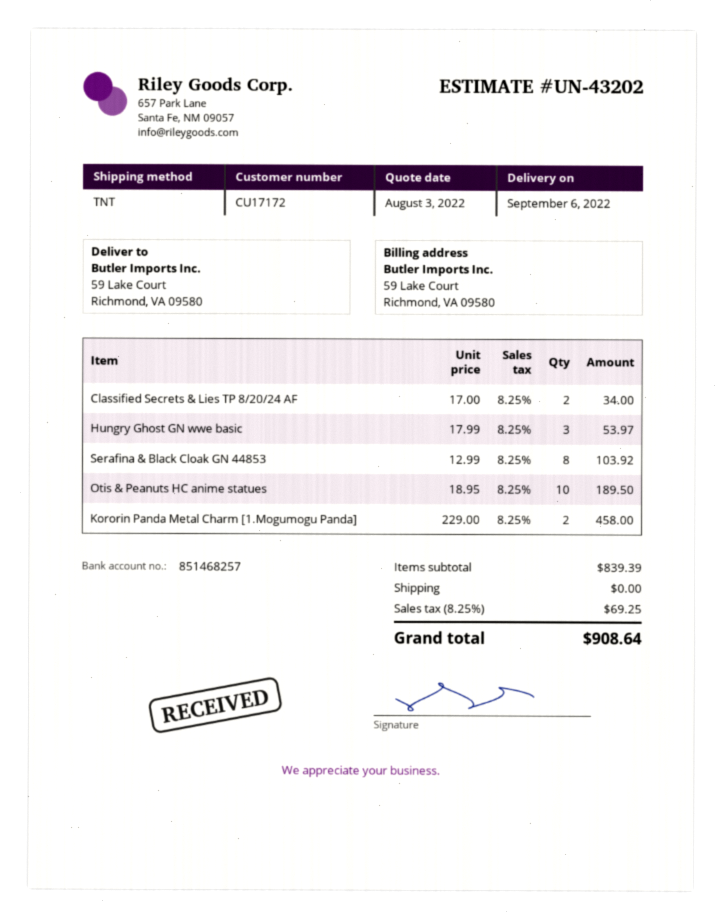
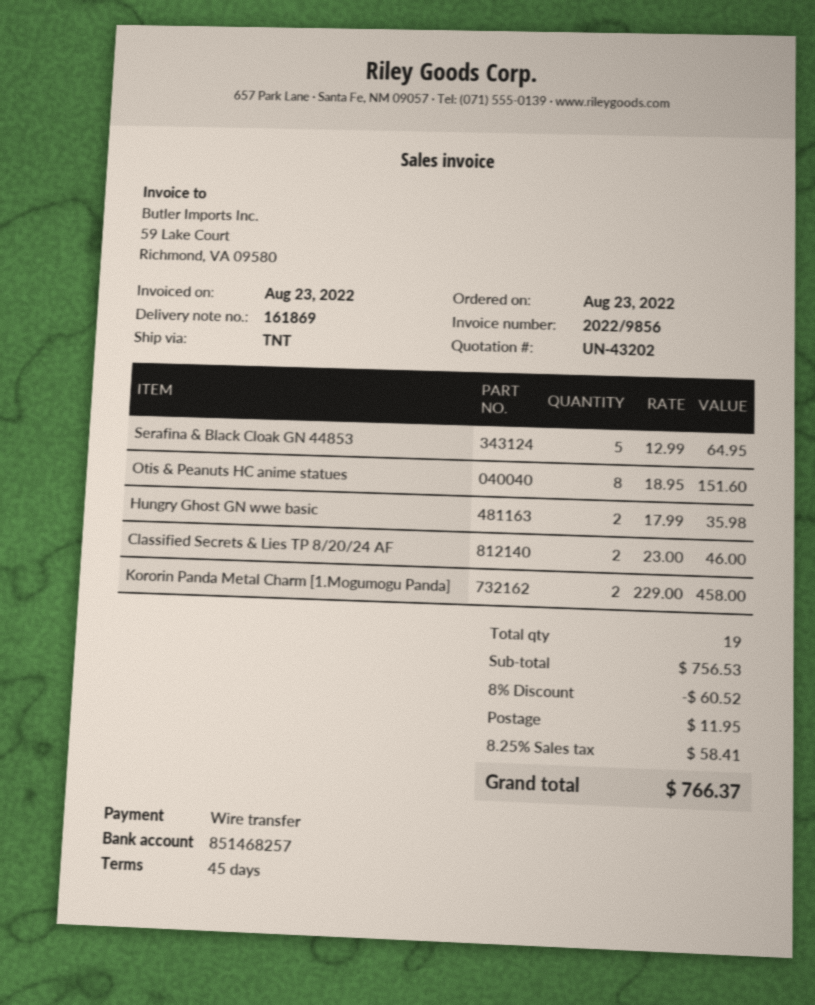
Classified Secrets & Lies TP 8/20/24 AF: 2 x 17.00 = 34.00 -> 2 x 23.00 = 46.00
Hungry Ghost GN wwe basic: 3 x 17.99 = 53.97 -> 2 x 17.99 = 35.98
Serafina & Black Cloak GN 44853: 8 x 12.99 = 103.92 -> 5 x 12.99 = 64.95
Otis & Peanuts HC anime statues: 10 x 18.95 = 189.50 -> 8 x 18.95 = 151.60
subtotal: 839.39 -> 756.53
discount: none -> 8% = 60.52
shipping: 0.00 -> 11.95
tax: 8.25% = 69.25 -> 8.25% = 58.41
total: 908.64 -> 766.37

